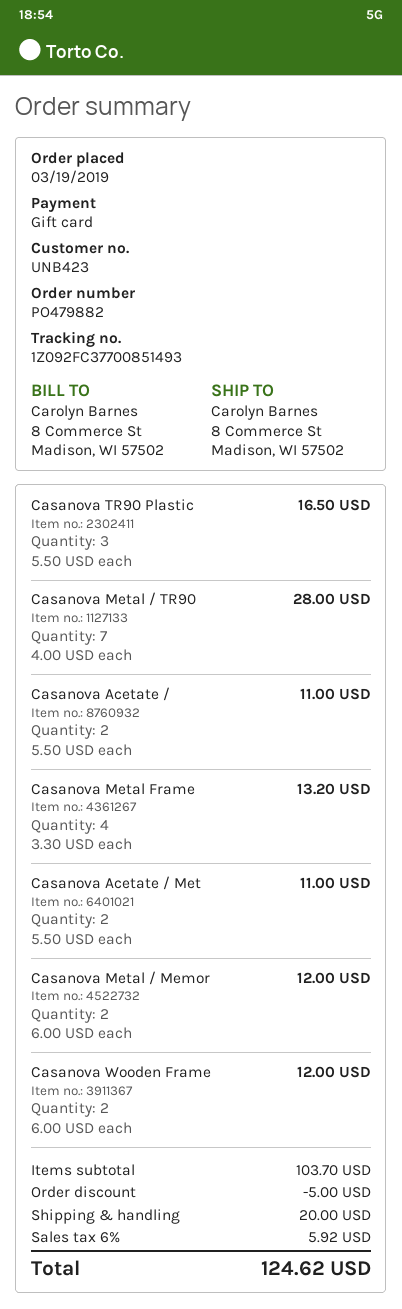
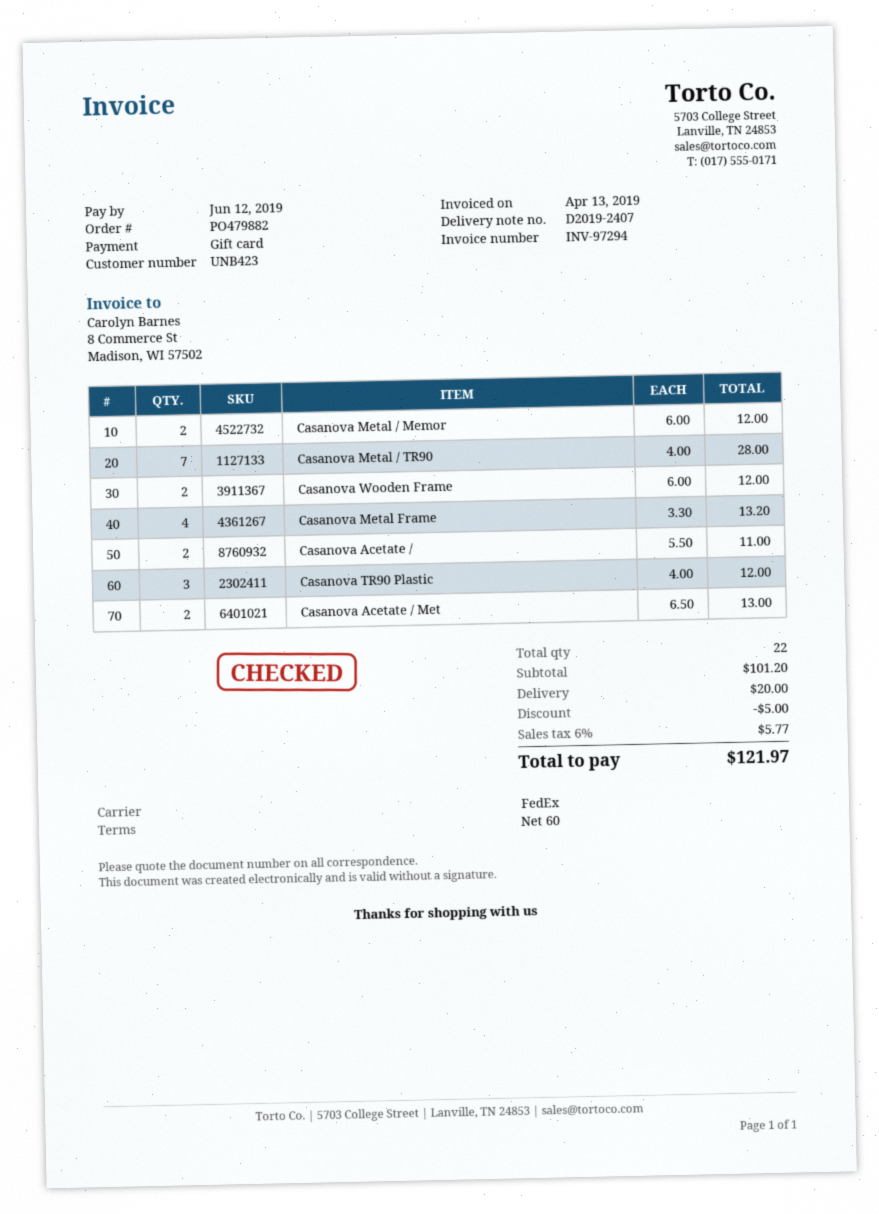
Casanova TR90 Plastic: 3 x 5.50 = 16.50 -> 3 x 4.00 = 12.00
Casanova Acetate / Met: 2 x 5.50 = 11.00 -> 2 x 6.50 = 13.00
subtotal: 103.70 -> 101.20
tax: 6% = 5.92 -> 6% = 5.77
total: 124.62 -> 121.97

